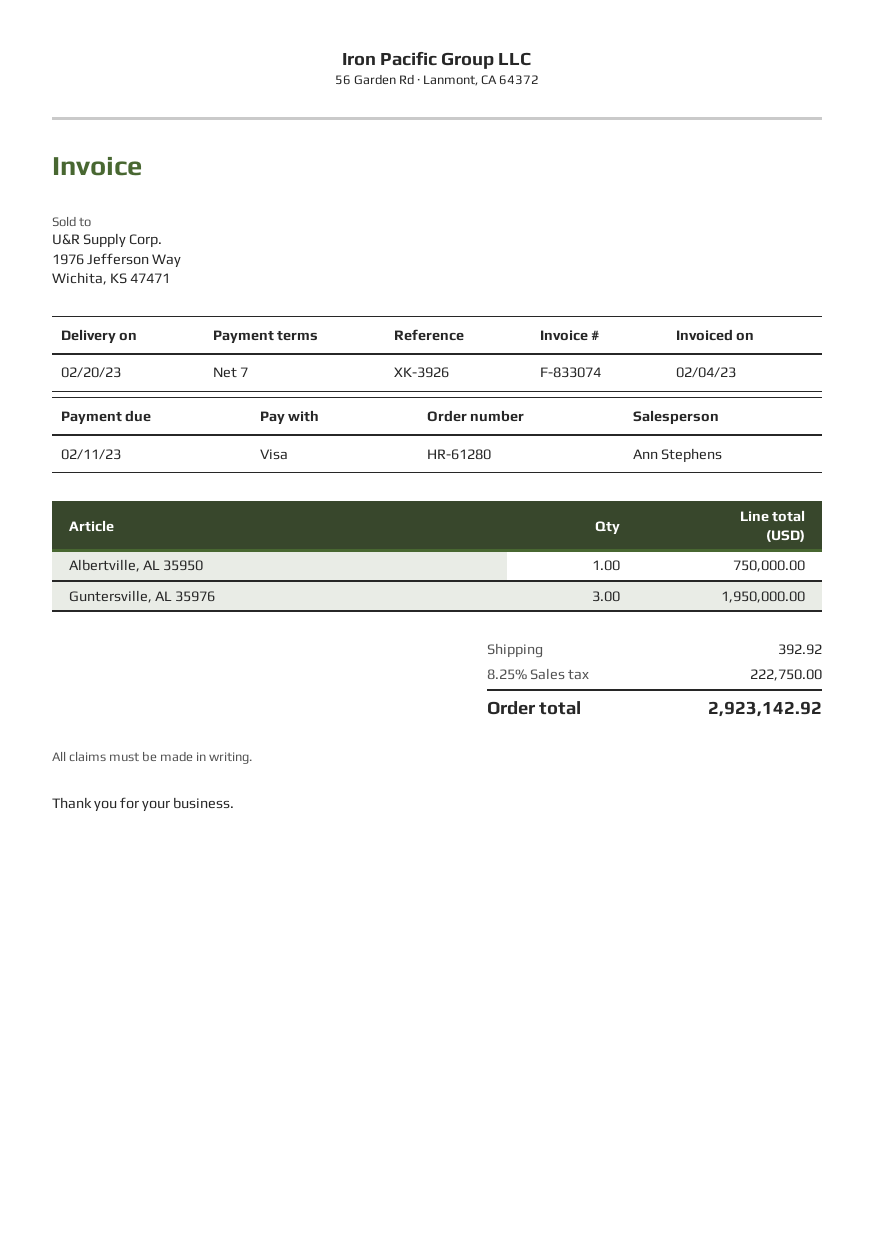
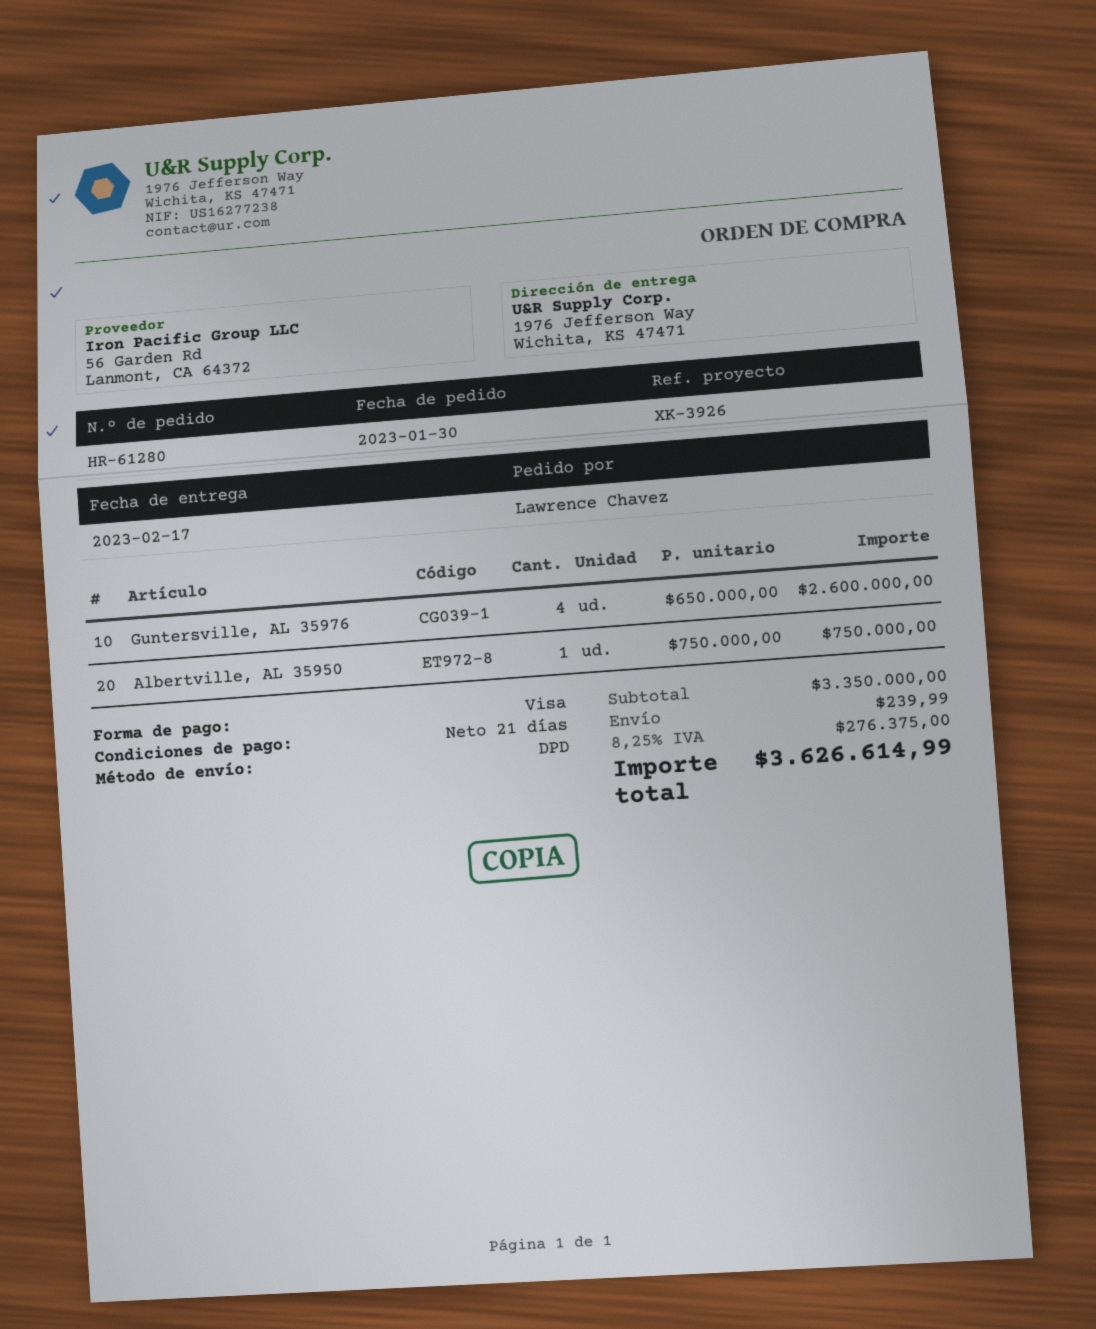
delivery date: 2023-02-20 -> 2023-02-17
payment terms: 7 days -> 21 days
Guntersville, AL 35976: 3 for 1950000.00 -> 4 for 2600000.00
shipping: 392.92 -> 239.99
tax: 8.25% = 222750.00 -> 8.25% = 276375.00
total: 2923142.92 -> 3626614.99

